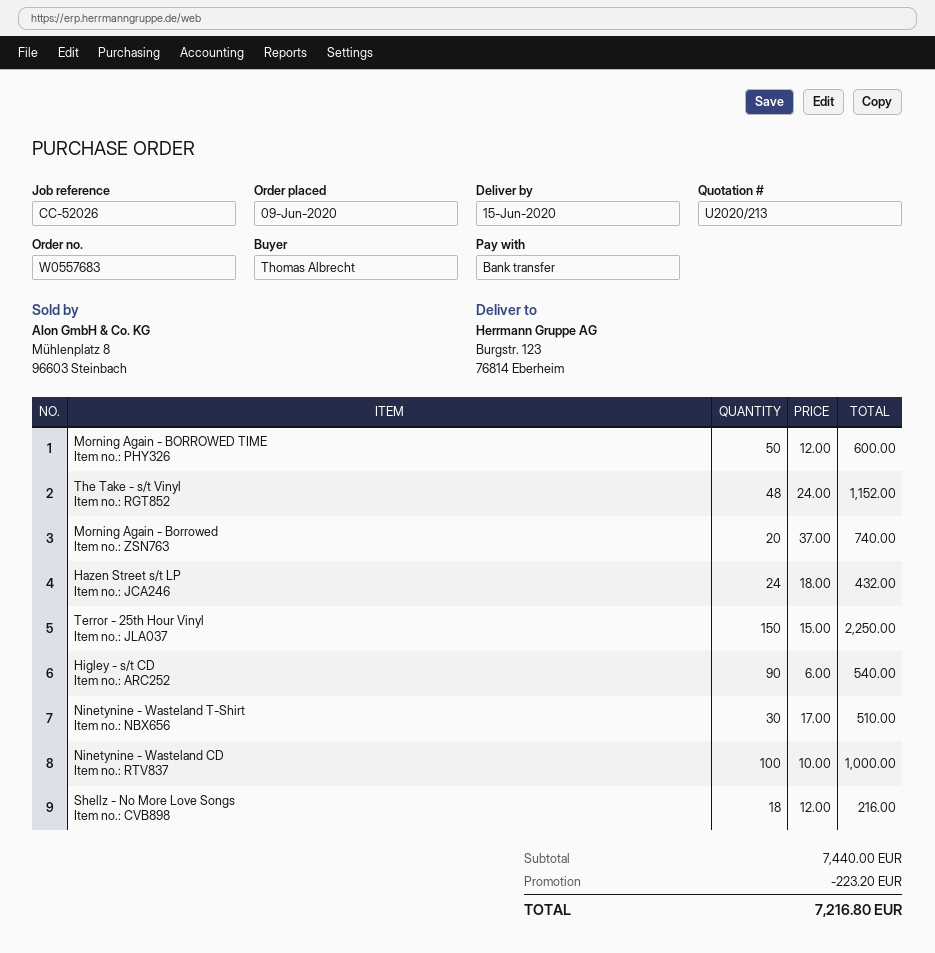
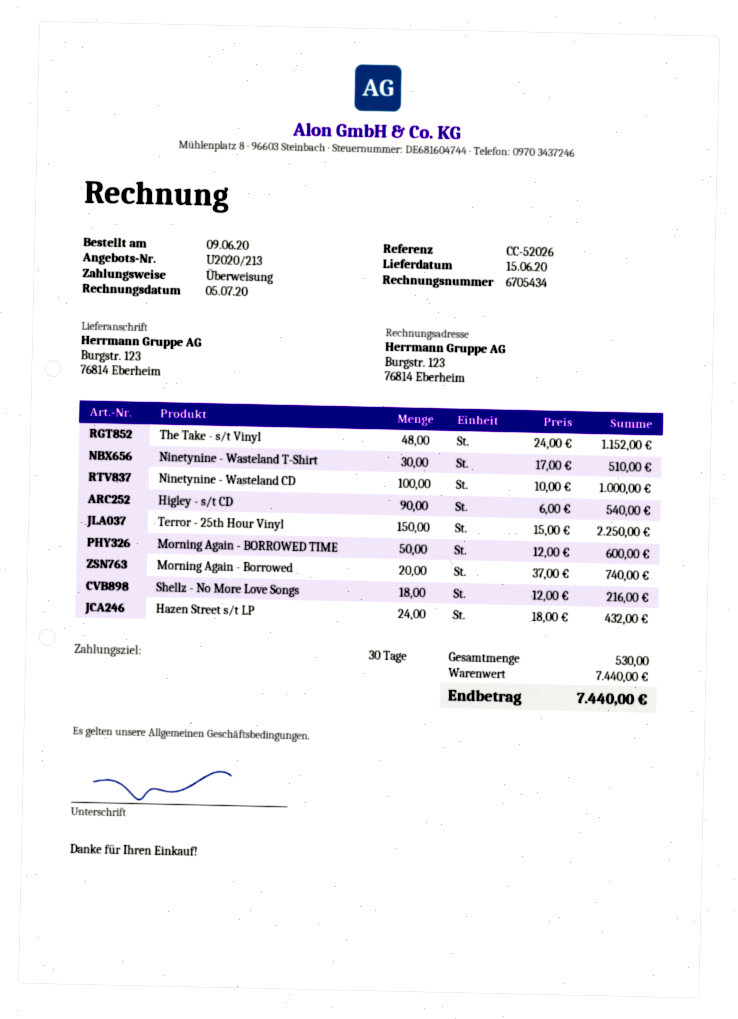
discount: 223.20 -> none
total: 7216.80 -> 7440.00

